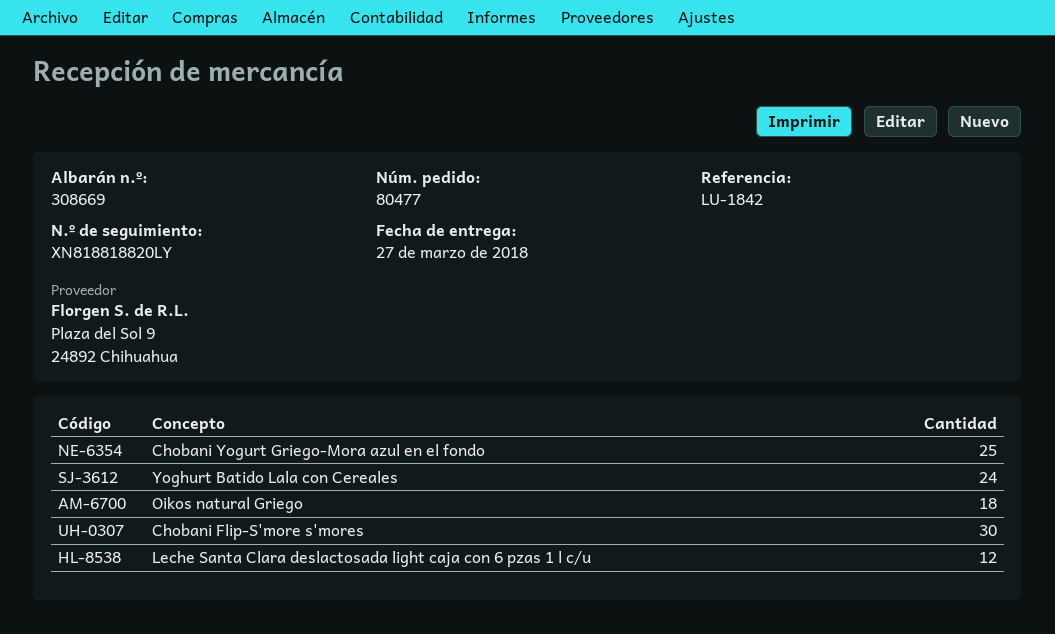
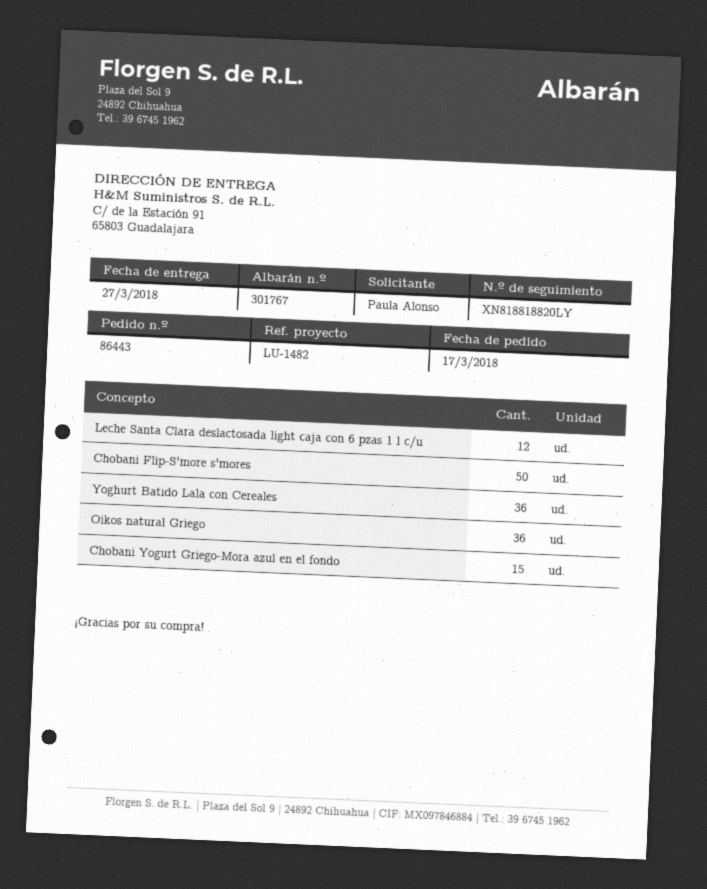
order number: 80477 -> 86443
delivery note number: 308669 -> 301767
reference: LU-1842 -> LU-1482
Chobani Yogurt Griego-Mora azul en el fondo: 25 -> 15
Yoghurt Batido Lala con Cereales: 24 -> 36
Oikos natural Griego: 18 -> 36
Chobani Flip-S'more s'mores: 30 -> 50

